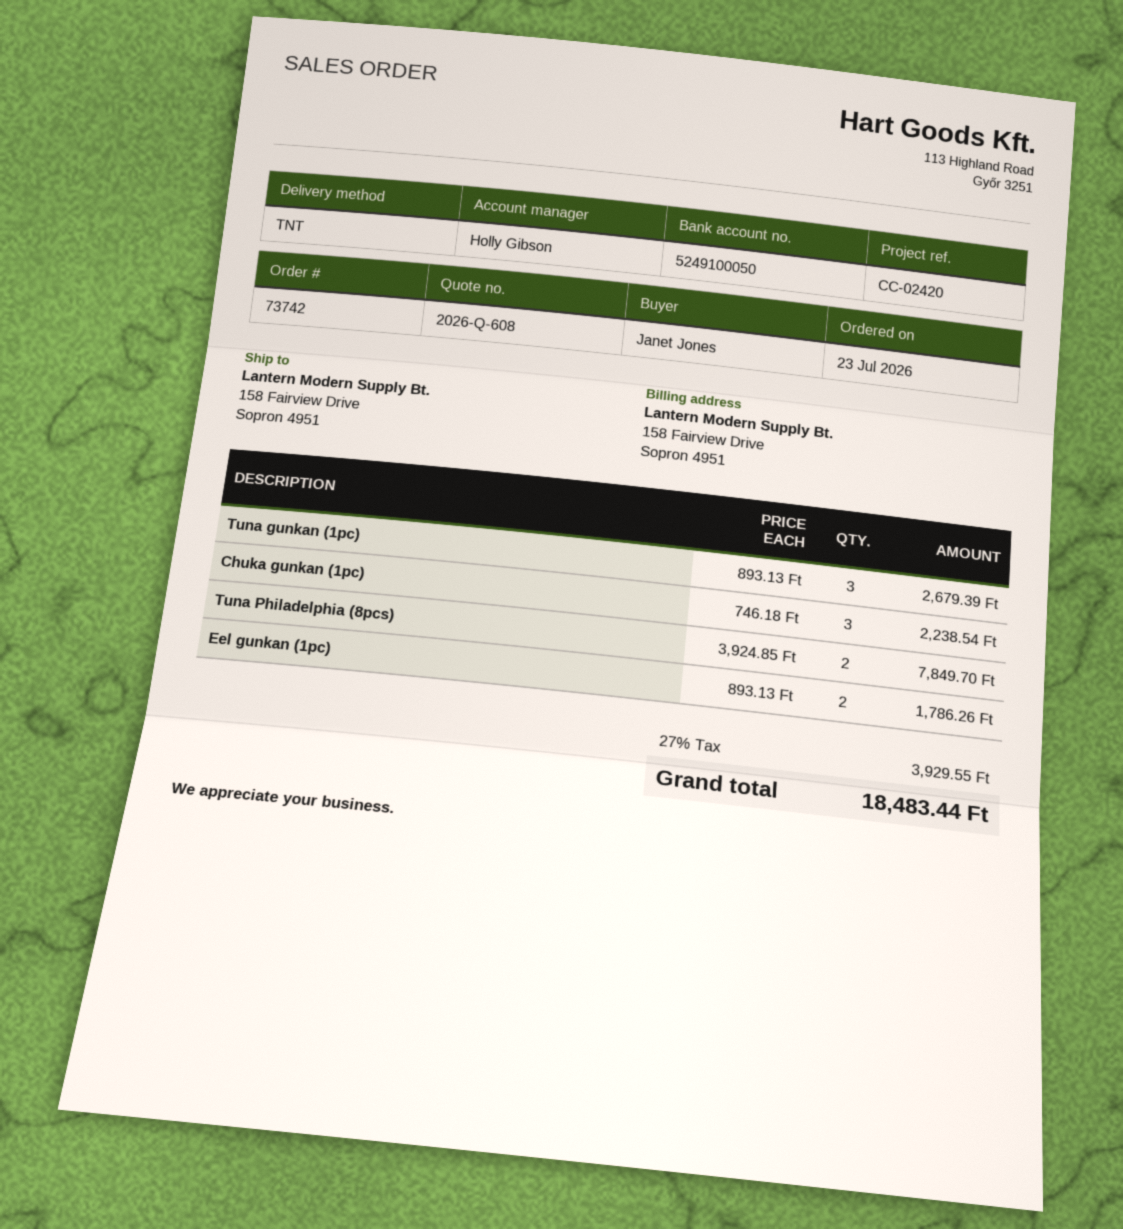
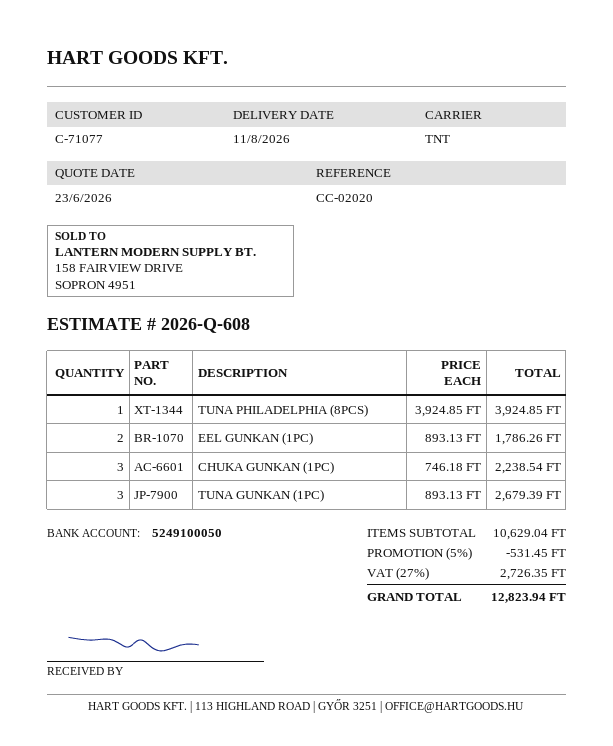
reference: CC-02420 -> CC-02020
Tuna Philadelphia (8pcs): 2 x 3924.85 = 7849.70 -> 1 x 3924.85 = 3924.85
discount: none -> 5% = 531.45
tax: 27% = 3929.55 -> 27% = 2726.35
total: 18483.44 -> 12823.94

